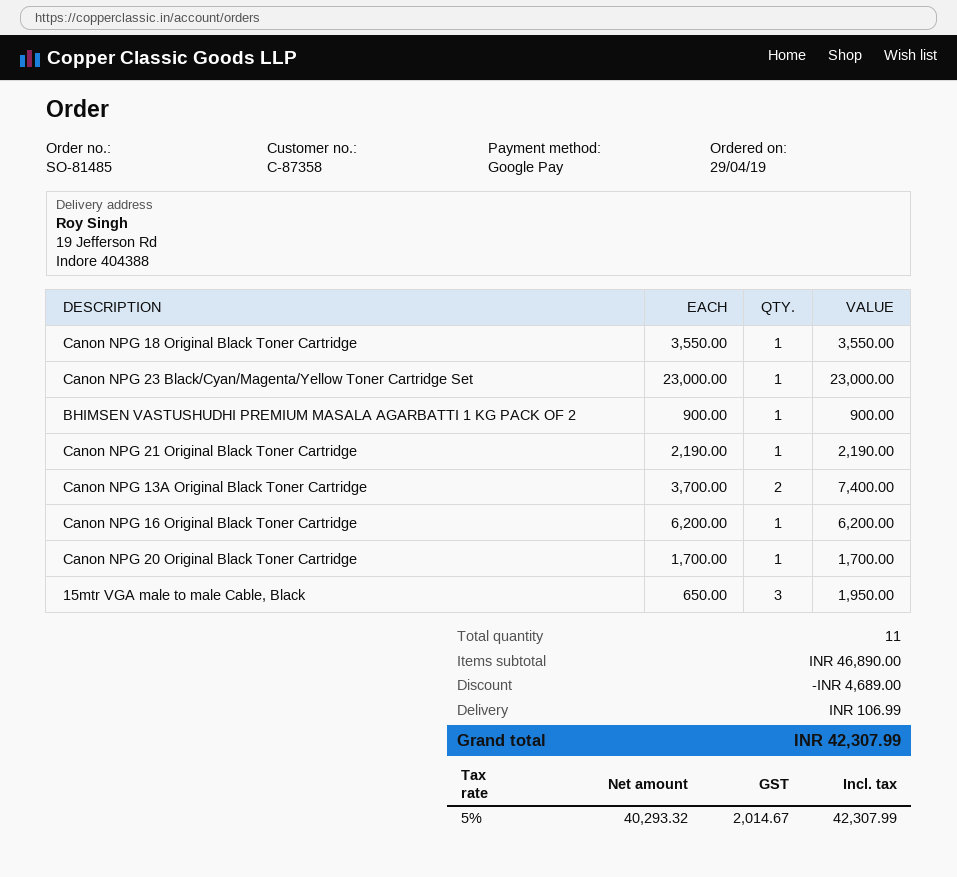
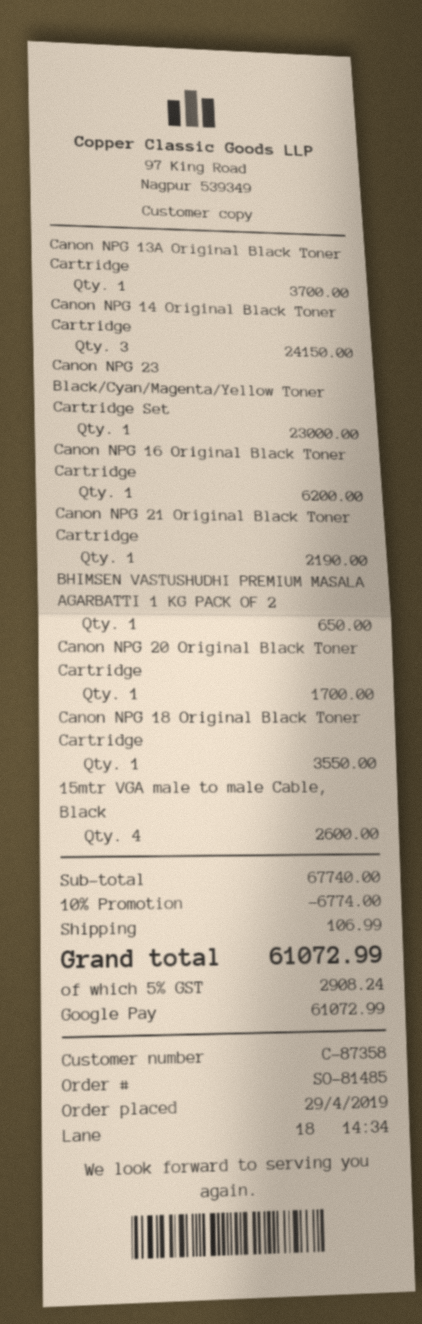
BHIMSEN VASTUSHUDHI PREMIUM MASALA AGARBATTI 1 KG PACK OF 2: 1 for 900.00 -> 1 for 650.00
Canon NPG 13A Original Black Toner Cartridge: 2 for 7400.00 -> 1 for 3700.00
15mtr VGA male to male Cable, Black: 3 for 1950.00 -> 4 for 2600.00
Canon NPG 14 Original Black Toner Cartridge: none -> 3 for 24150.00
subtotal: 46890.00 -> 67740.00
discount: 4689.00 -> 6774.00
tax: 5% = 2014.67 -> 5% = 2908.24
total: 42307.99 -> 61072.99

